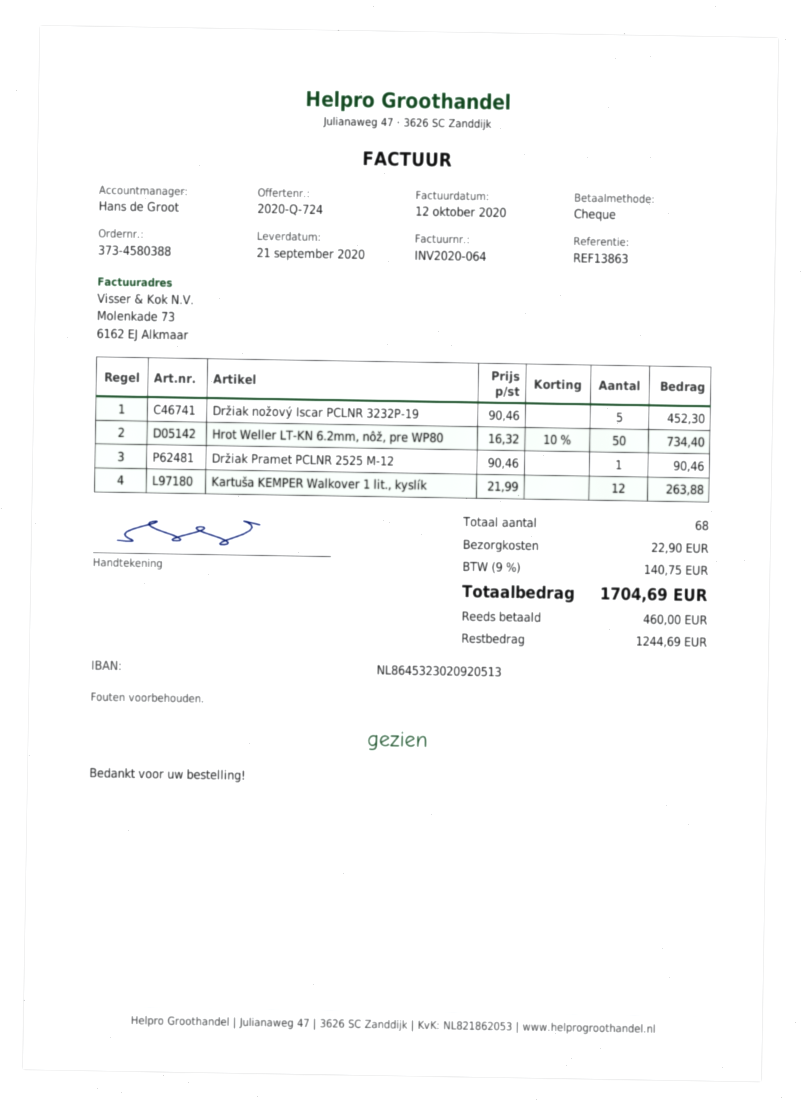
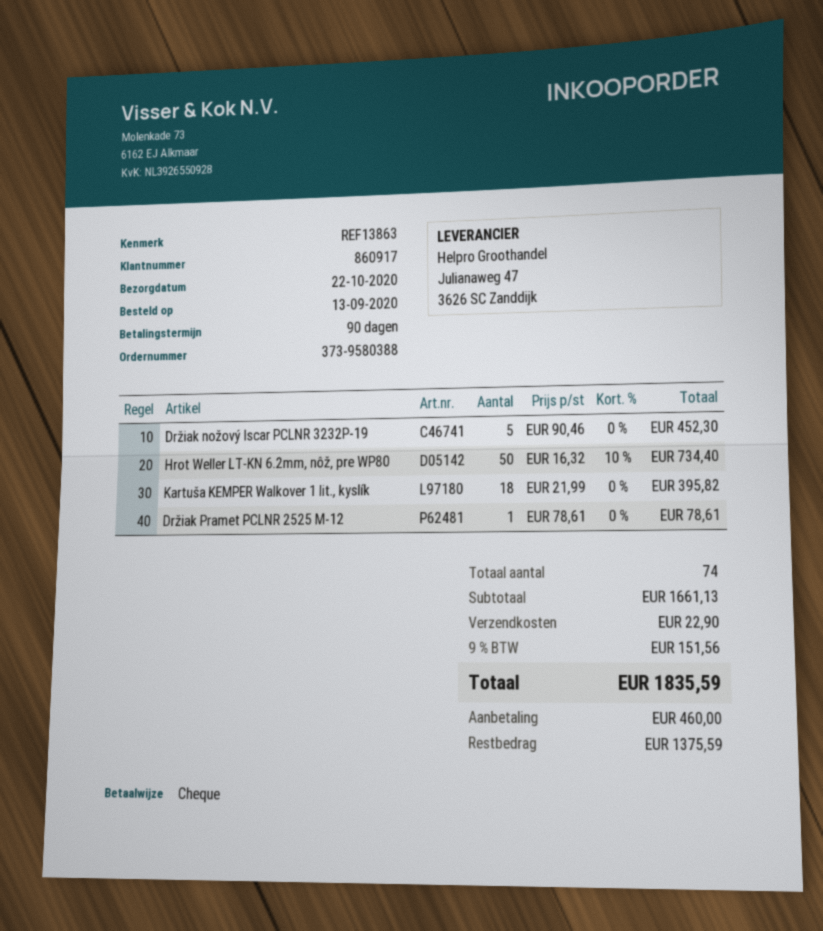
order number: 373-4580388 -> 373-9580388
delivery date: 2020-09-21 -> 2020-10-22
Držiak Pramet PCLNR 2525 M-12: 1 x 90.46 = 90.46 -> 1 x 78.61 = 78.61
Kartuša KEMPER Walkover 1 lit., kyslík: 12 x 21.99 = 263.88 -> 18 x 21.99 = 395.82
total quantity: 68 -> 74
tax: 9% = 140.75 -> 9% = 151.56
total: 1704.69 -> 1835.59
balance: 1244.69 -> 1375.59

